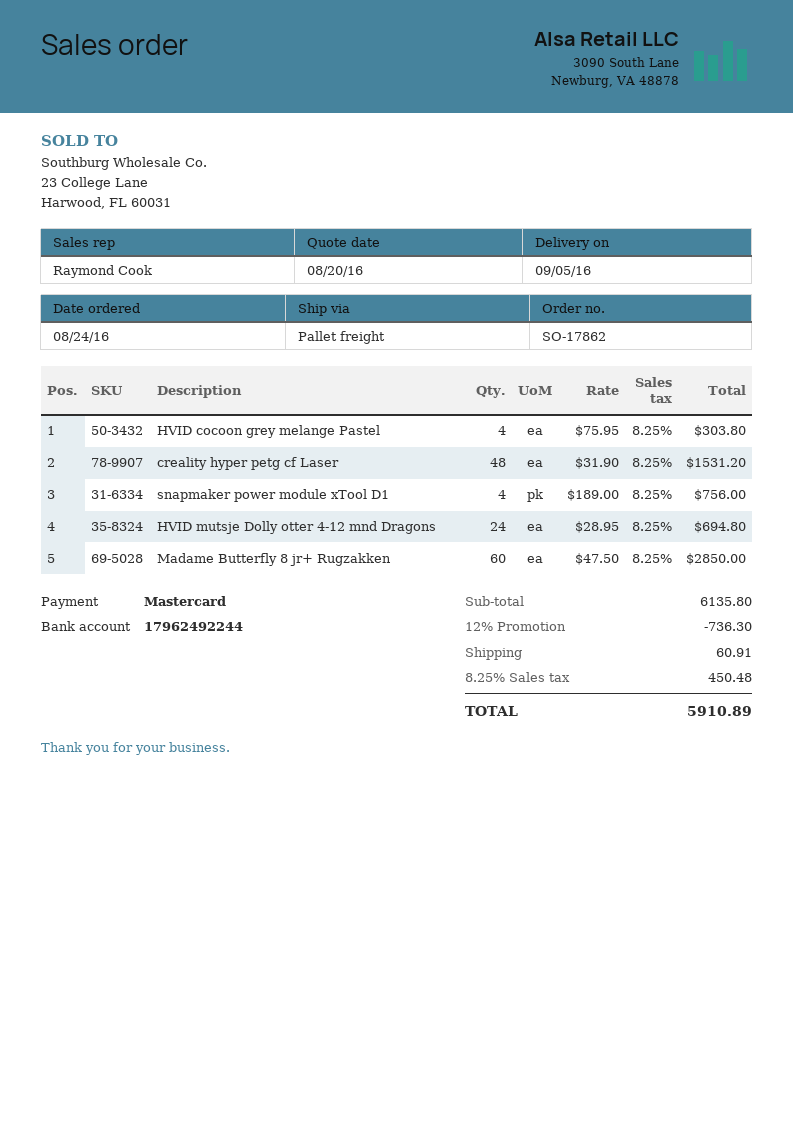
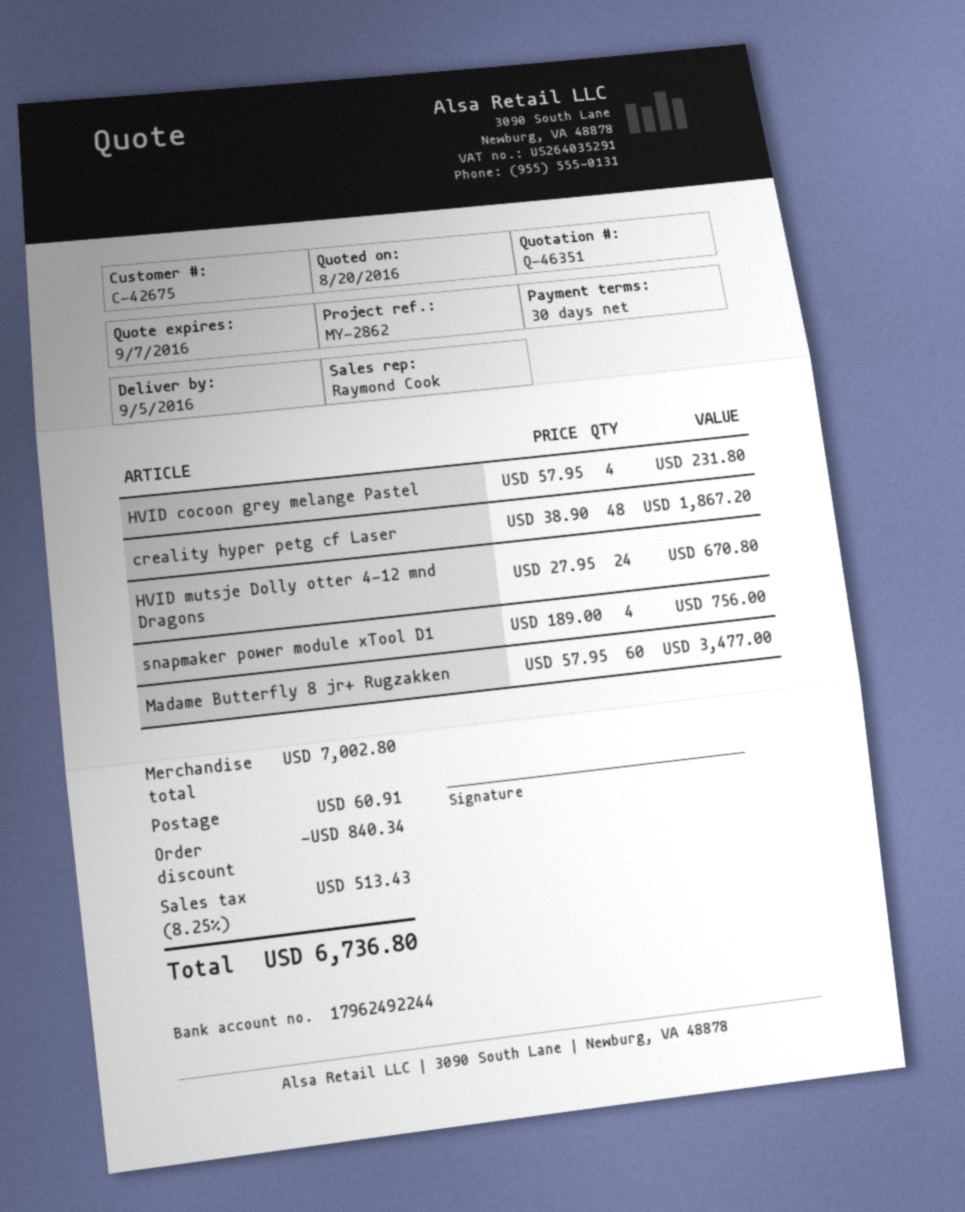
HVID cocoon grey melange Pastel: 4 x 75.95 = 303.80 -> 4 x 57.95 = 231.80
creality hyper petg cf Laser: 48 x 31.90 = 1531.20 -> 48 x 38.90 = 1867.20
HVID mutsje Dolly otter 4-12 mnd Dragons: 24 x 28.95 = 694.80 -> 24 x 27.95 = 670.80
Madame Butterfly 8 jr+ Rugzakken: 60 x 47.50 = 2850.00 -> 60 x 57.95 = 3477.00
subtotal: 6135.80 -> 7002.80
discount: 736.30 -> 840.34
tax: 8.25% = 450.48 -> 8.25% = 513.43
total: 5910.89 -> 6736.80

